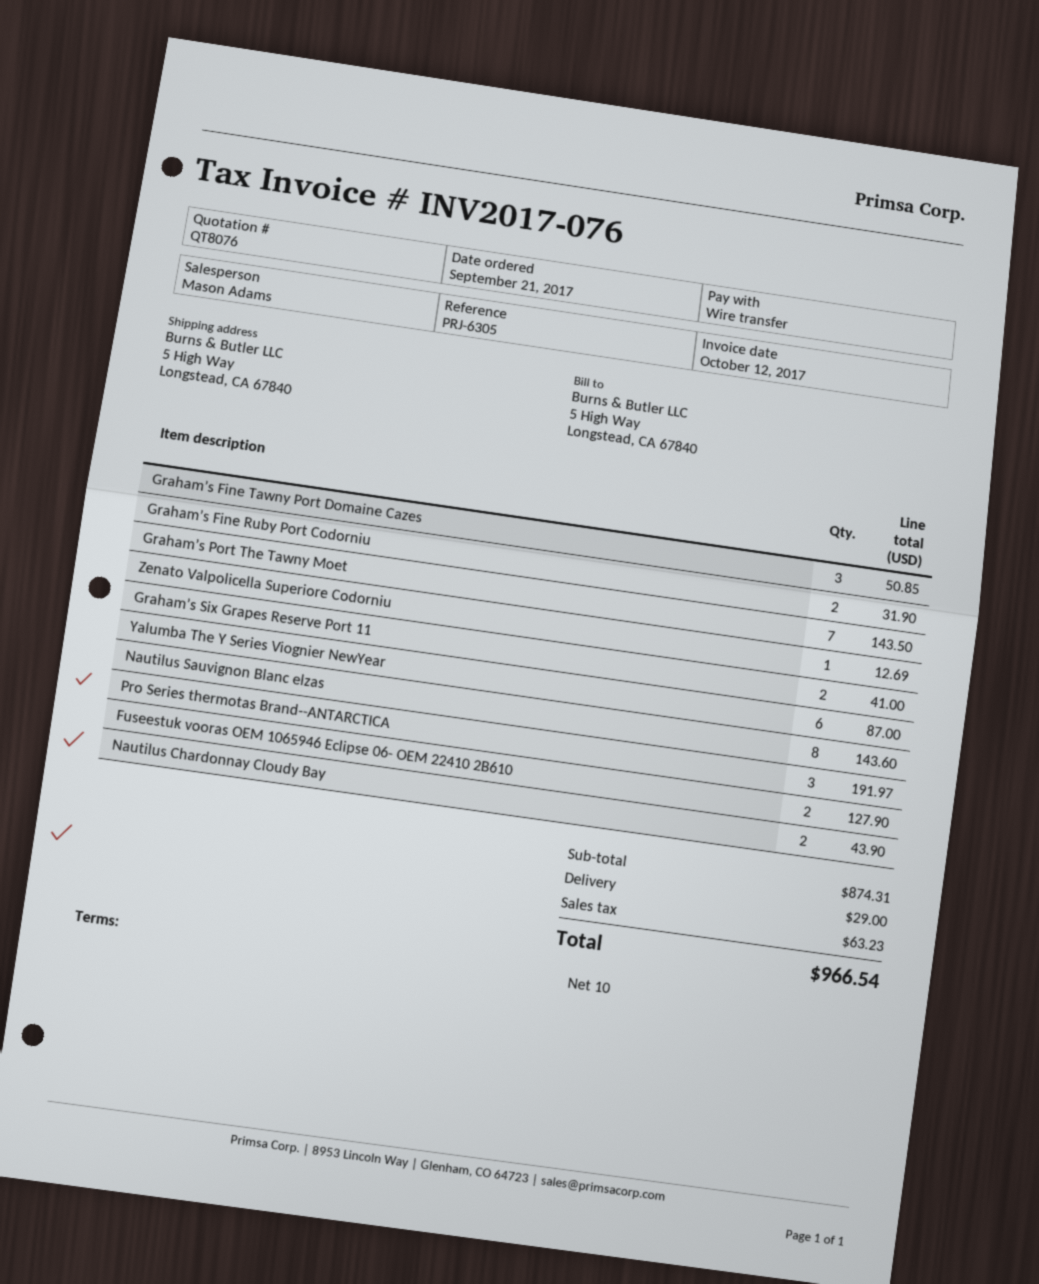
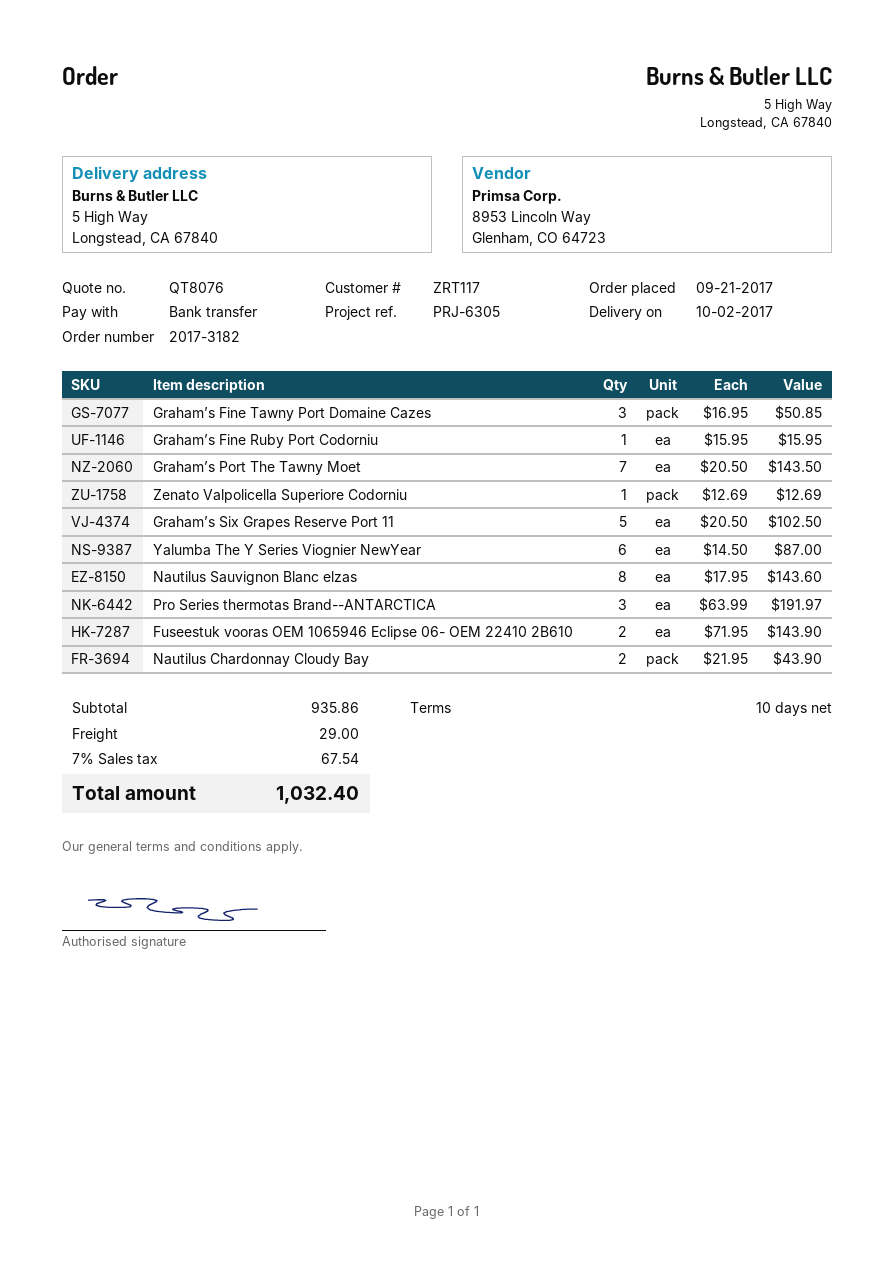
Graham’s Fine Ruby Port Codorniu: 2 for 31.90 -> 1 for 15.95
Graham’s Six Grapes Reserve Port 11: 2 for 41.00 -> 5 for 102.50
Fuseestuk vooras OEM 1065946 Eclipse 06- OEM 22410 2B610: 2 for 127.90 -> 2 for 143.90
subtotal: 874.31 -> 935.86
tax: 63.23 -> 67.54
total: 966.54 -> 1032.40

